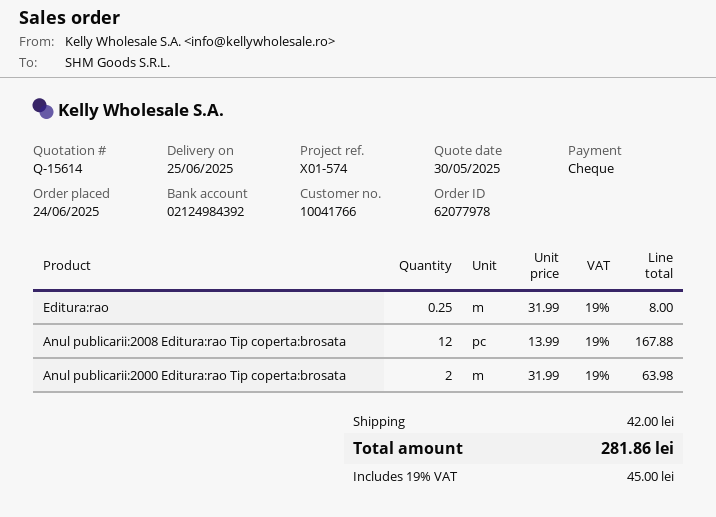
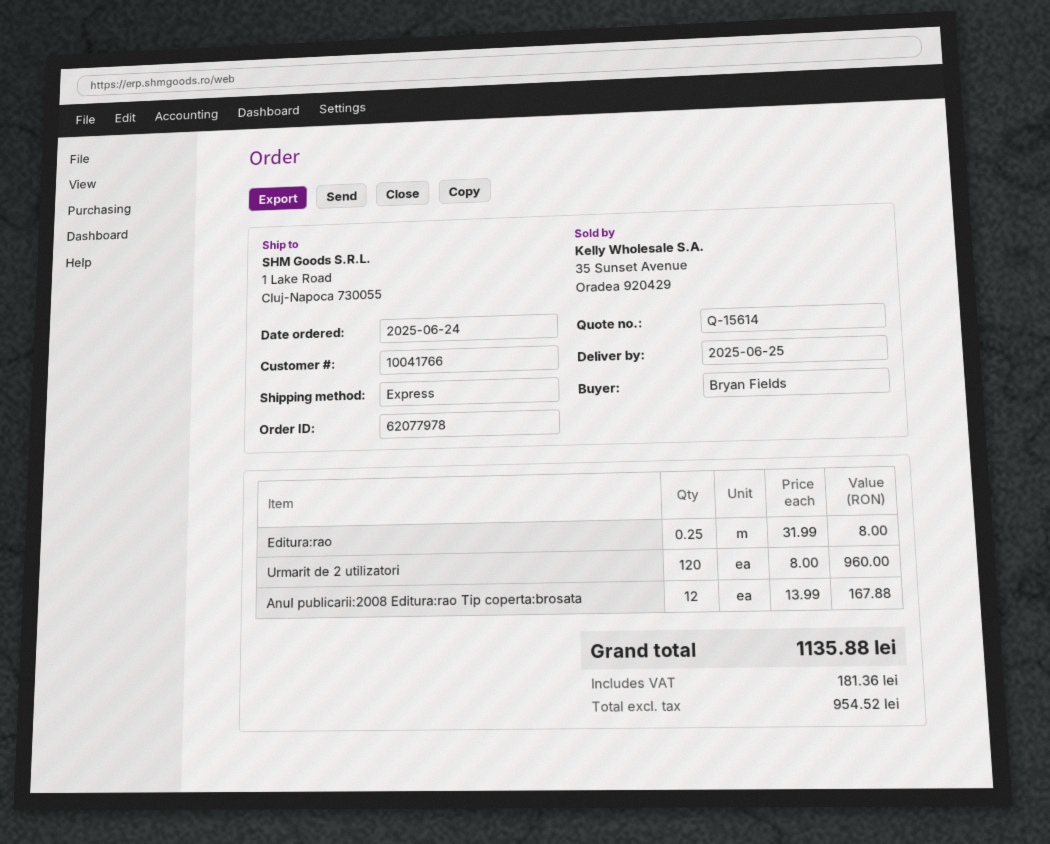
Anul publicarii:2000 Editura:rao Tip coperta:brosata: 2 x 31.99 = 63.98 -> none
Urmarit de 2 utilizatori: none -> 120 x 8.00 = 960.00
shipping: 42.00 -> none
tax: 45.00 -> 181.36
total: 281.86 -> 1135.88

